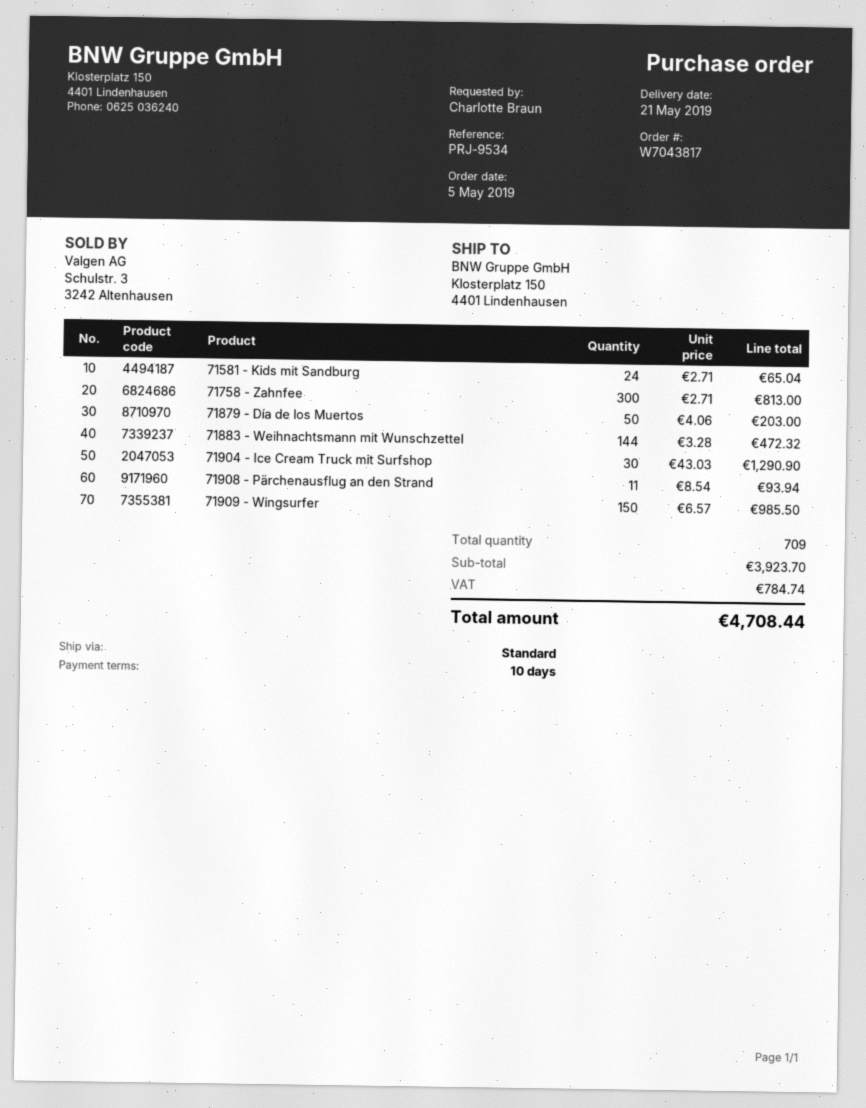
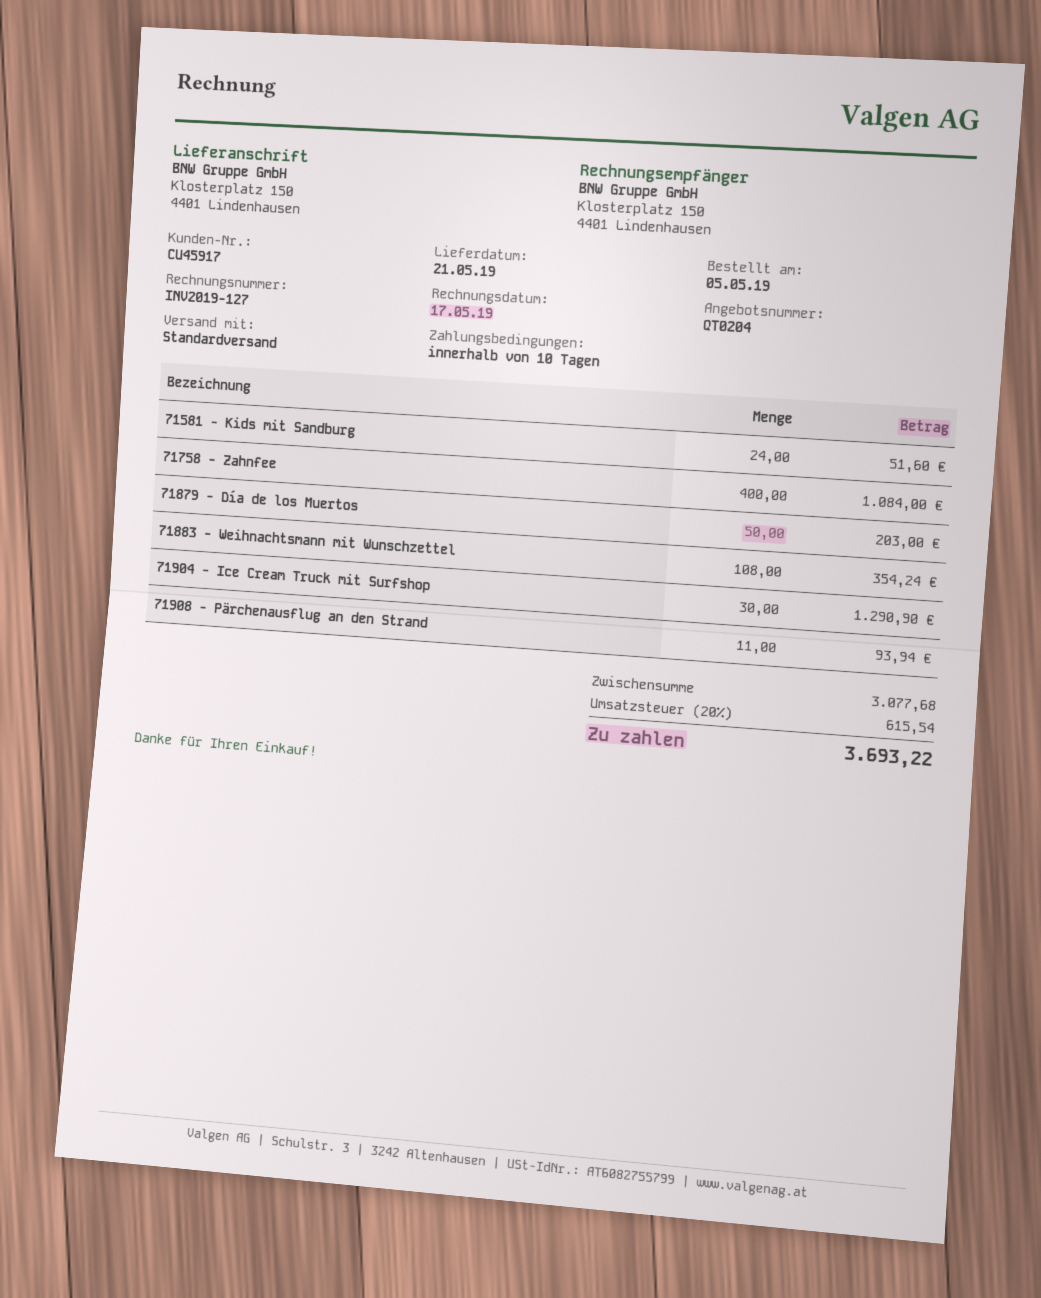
71581 - Kids mit Sandburg: 24 for 65.04 -> 24 for 51.60
71758 - Zahnfee: 300 for 813.00 -> 400 for 1084.00
71883 - Weihnachtsmann mit Wunschzettel: 144 for 472.32 -> 108 for 354.24
71909 - Wingsurfer: 150 for 985.50 -> none
subtotal: 3923.70 -> 3077.68
tax: 784.74 -> 615.54
total: 4708.44 -> 3693.22

